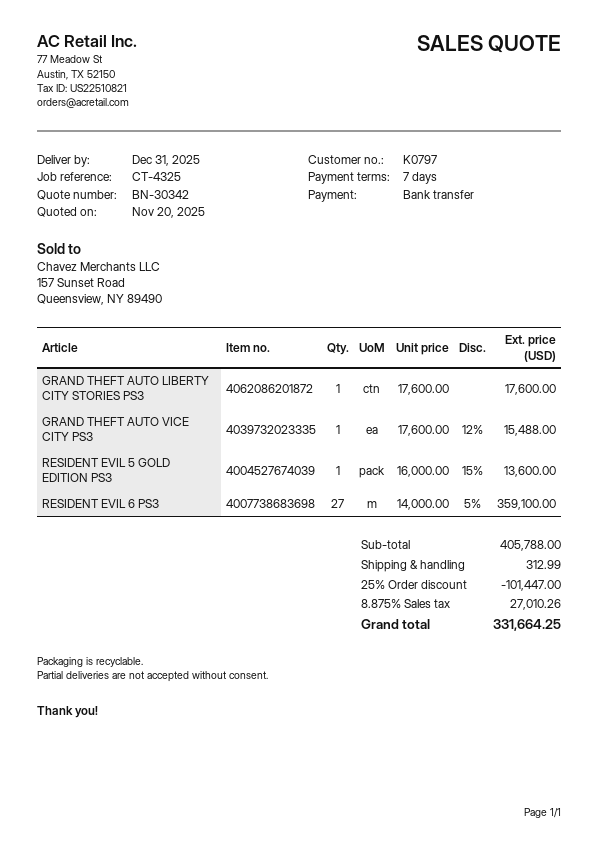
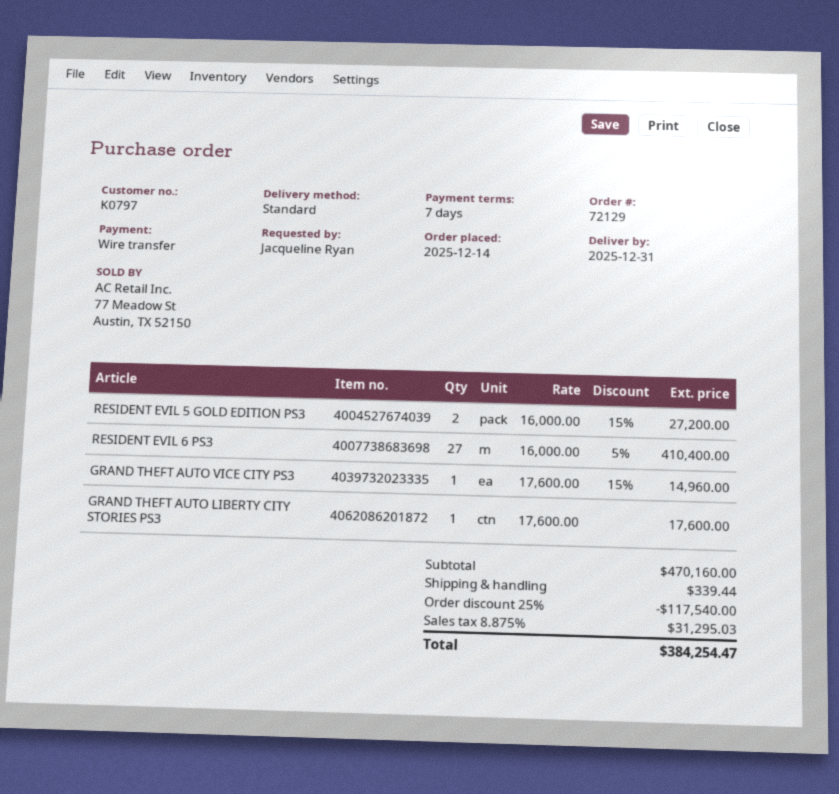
GRAND THEFT AUTO VICE CITY PS3: 1 x 17600.00 - 12% = 15488.00 -> 1 x 17600.00 - 15% = 14960.00
RESIDENT EVIL 5 GOLD EDITION PS3: 1 x 16000.00 - 15% = 13600.00 -> 2 x 16000.00 - 15% = 27200.00
RESIDENT EVIL 6 PS3: 27 x 14000.00 - 5% = 359100.00 -> 27 x 16000.00 - 5% = 410400.00
subtotal: 405788.00 -> 470160.00
discount: 25% = 101447.00 -> 25% = 117540.00
shipping: 312.99 -> 339.44
tax: 8.875% = 27010.26 -> 8.875% = 31295.03
total: 331664.25 -> 384254.47

